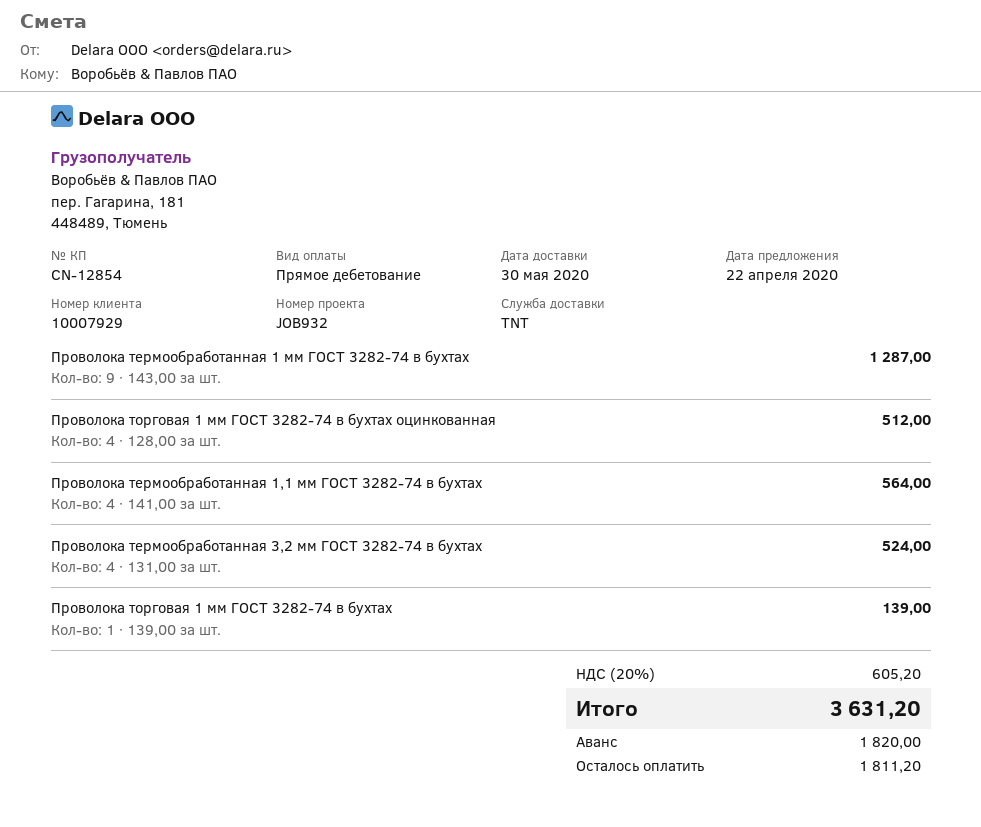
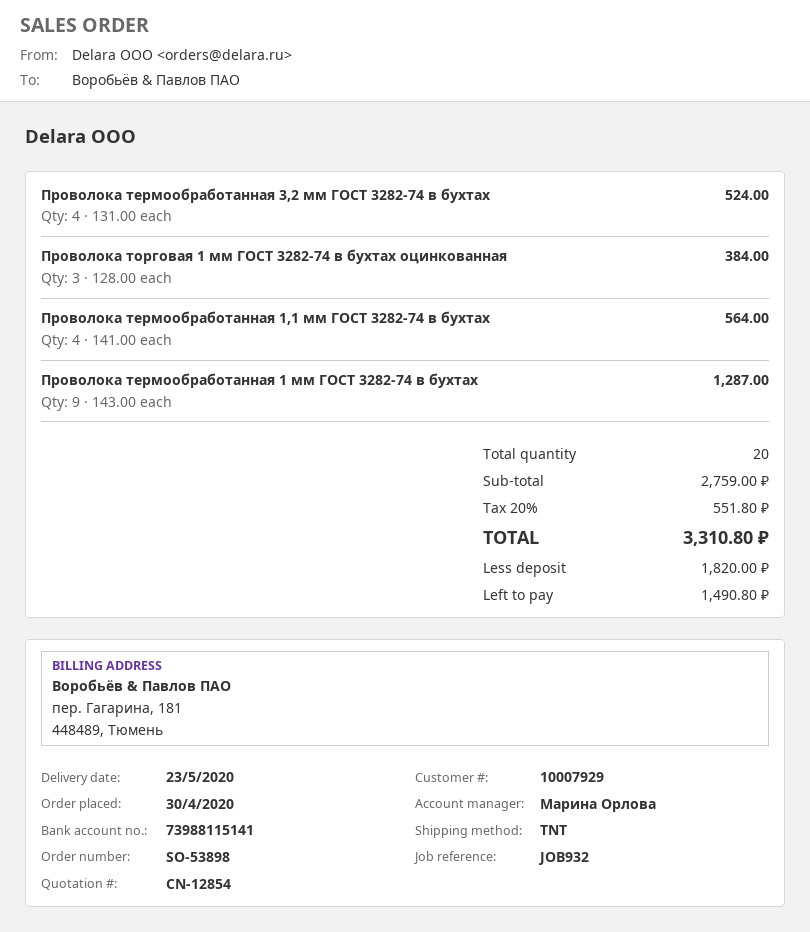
delivery date: 2020-05-30 -> 2020-05-23
Проволока торговая 1 мм ГОСТ 3282-74 в бухтах оцинкованная: 4 x 128.00 = 512.00 -> 3 x 128.00 = 384.00
Проволока торговая 1 мм ГОСТ 3282-74 в бухтах: 1 x 139.00 = 139.00 -> none
tax: 20% = 605.20 -> 20% = 551.80
total: 3631.20 -> 3310.80
balance: 1811.20 -> 1490.80

